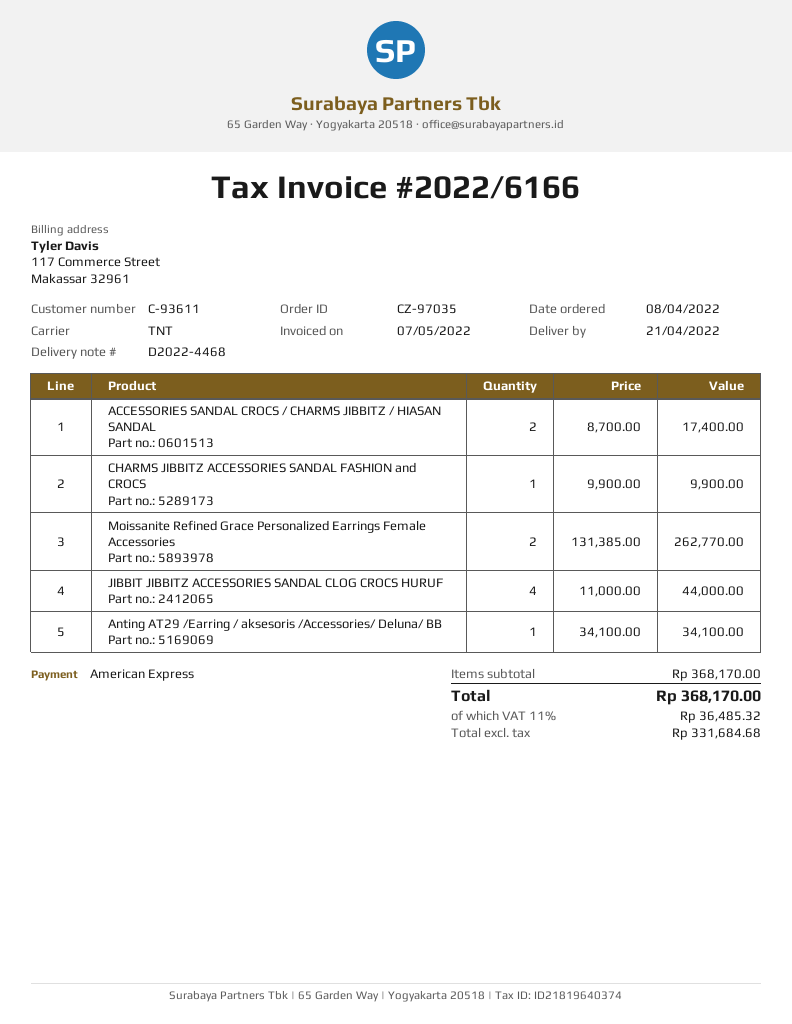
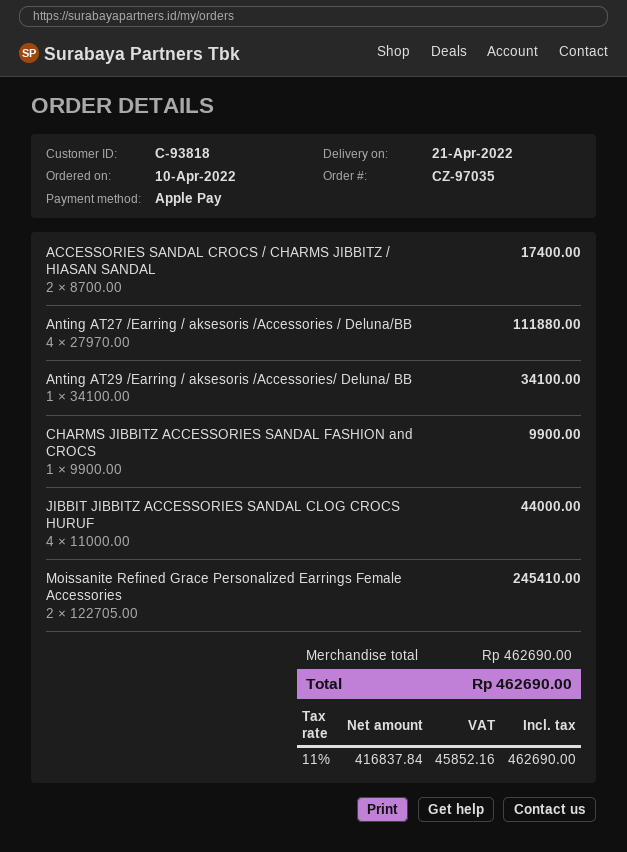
order date: 2022-04-08 -> 2022-04-10
customer number: C-93611 -> C-93818
payment method: American Express -> Apple Pay
Moissanite Refined Grace Personalized Earrings Female Accessories: 2 x 131385.00 = 262770.00 -> 2 x 122705.00 = 245410.00
Anting AT27 /Earring / aksesoris /Accessories / Deluna/BB: none -> 4 x 27970.00 = 111880.00
subtotal: 368170.00 -> 462690.00
net: 331684.68 -> 416837.84
tax: 11% = 36485.32 -> 11% = 45852.16
total: 368170.00 -> 462690.00

